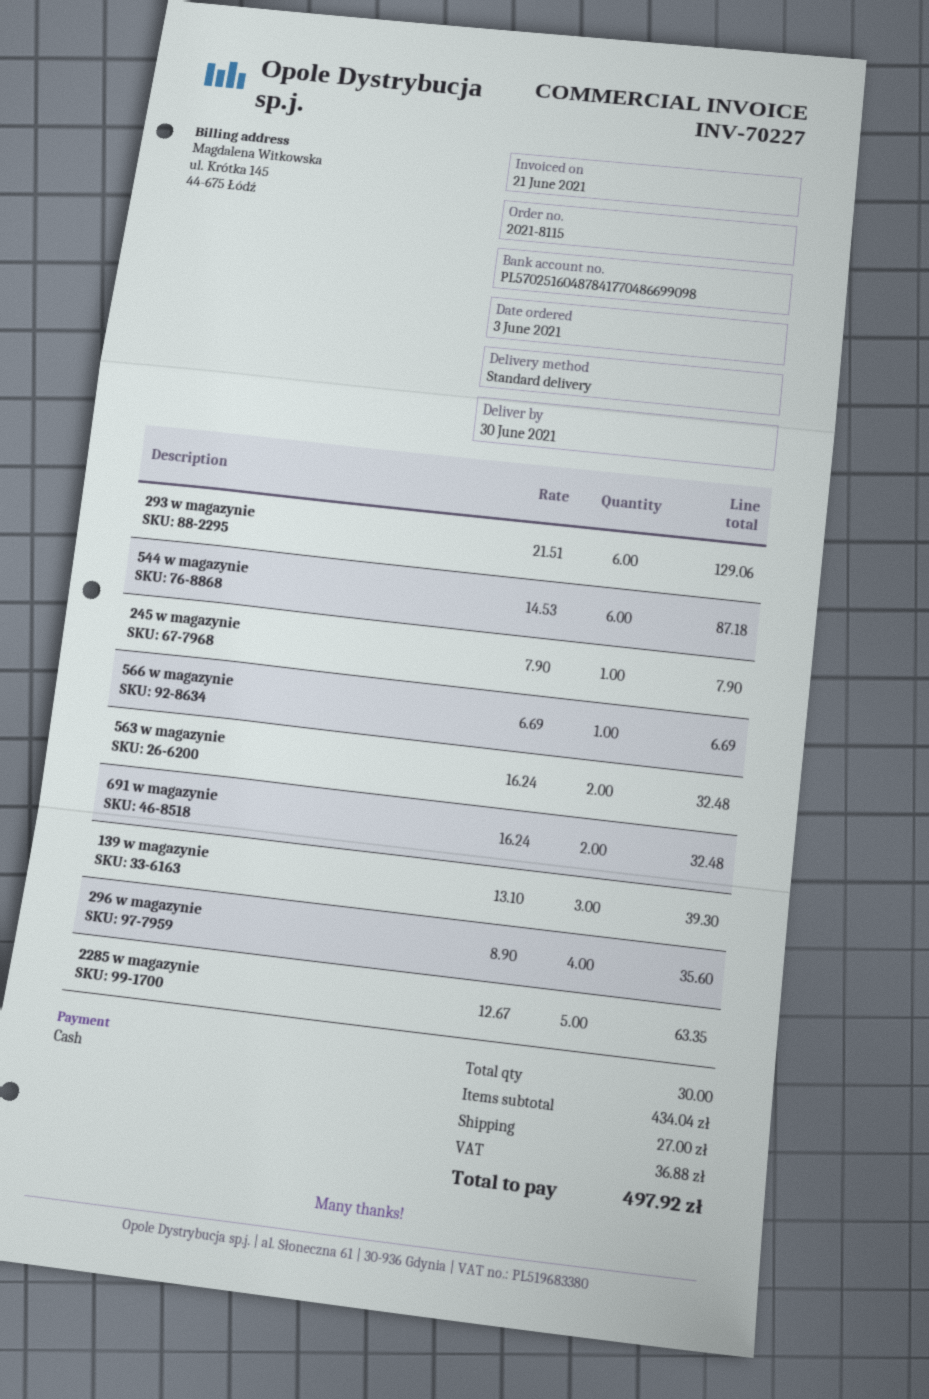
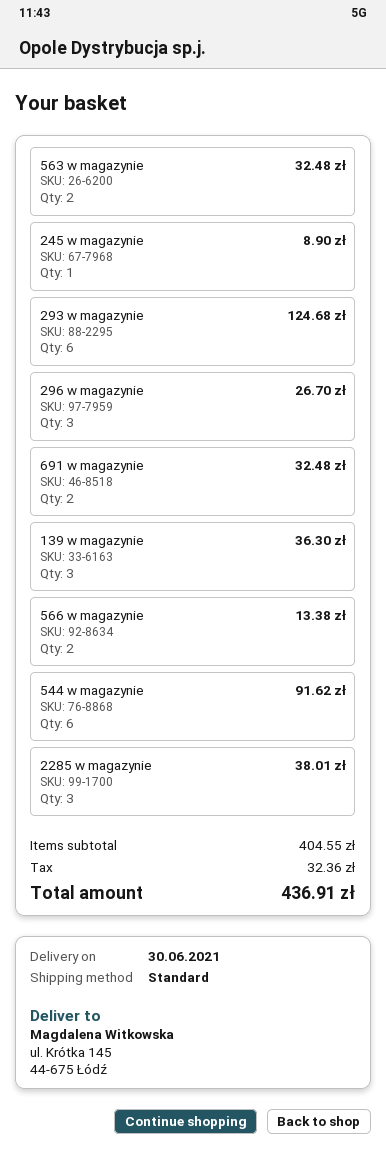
293 w magazynie: 6 for 129.06 -> 6 for 124.68
544 w magazynie: 6 for 87.18 -> 6 for 91.62
245 w magazynie: 1 for 7.90 -> 1 for 8.90
566 w magazynie: 1 for 6.69 -> 2 for 13.38
139 w magazynie: 3 for 39.30 -> 3 for 36.30
296 w magazynie: 4 for 35.60 -> 3 for 26.70
2285 w magazynie: 5 for 63.35 -> 3 for 38.01
subtotal: 434.04 -> 404.55
shipping: 27.00 -> none
tax: 36.88 -> 32.36
total: 497.92 -> 436.91

